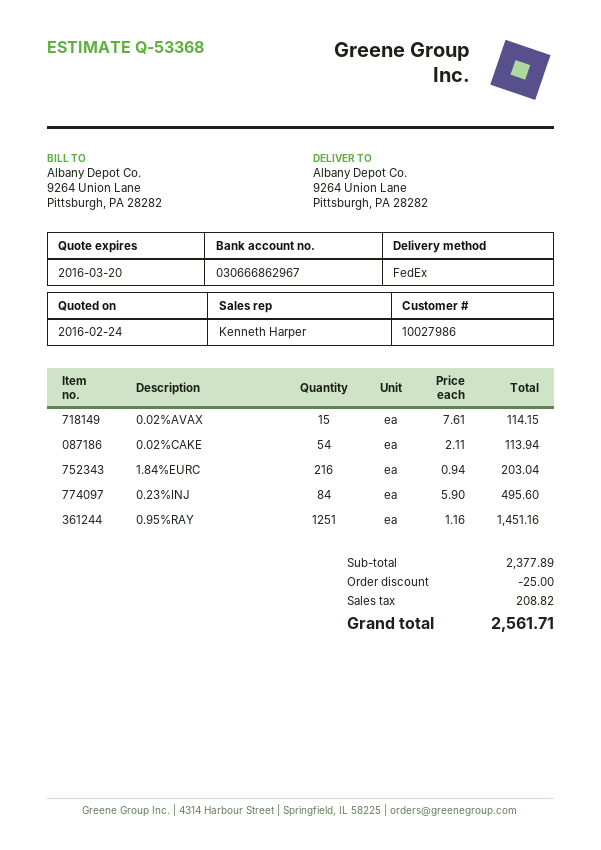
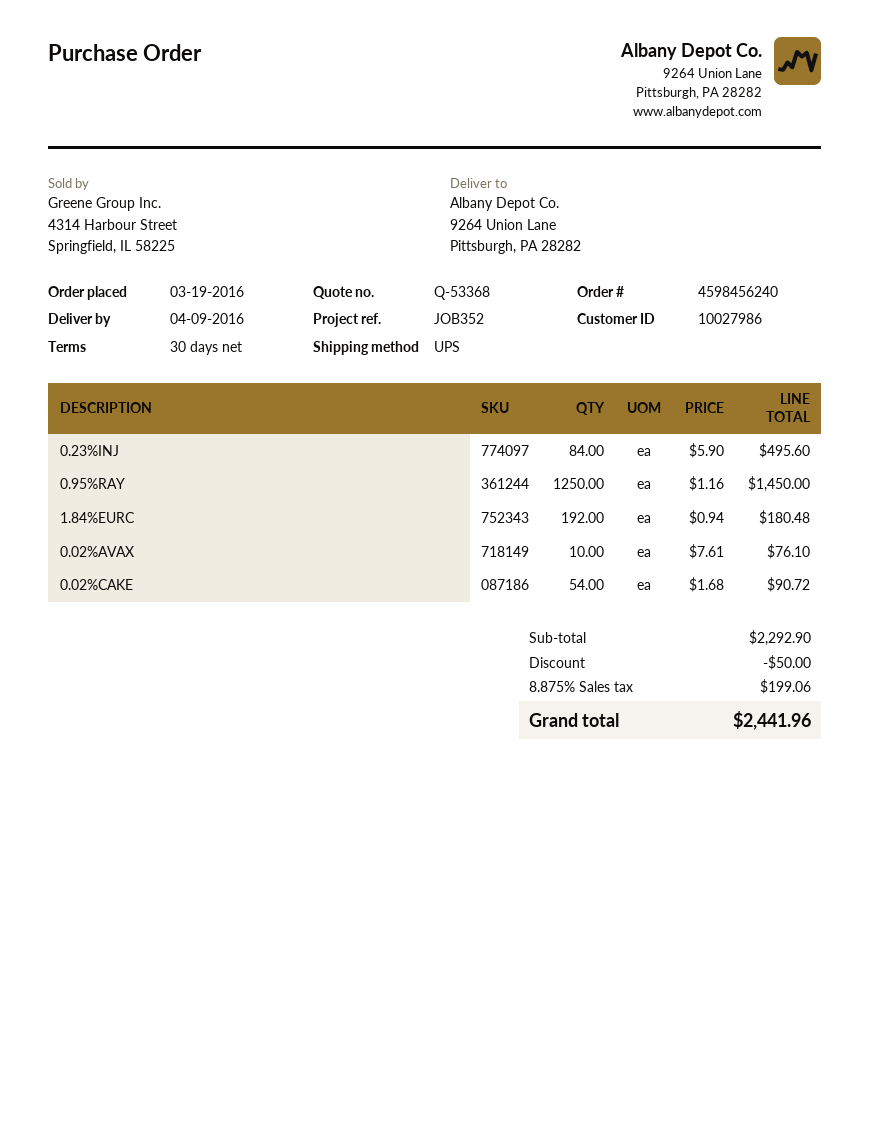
shipping method: FedEx -> UPS
0.02%AVAX: 15 x 7.61 = 114.15 -> 10 x 7.61 = 76.10
0.02%CAKE: 54 x 2.11 = 113.94 -> 54 x 1.68 = 90.72
1.84%EURC: 216 x 0.94 = 203.04 -> 192 x 0.94 = 180.48
0.95%RAY: 1251 x 1.16 = 1451.16 -> 1250 x 1.16 = 1450.00
subtotal: 2377.89 -> 2292.90
discount: 25.00 -> 50.00
tax: 208.82 -> 199.06
total: 2561.71 -> 2441.96

